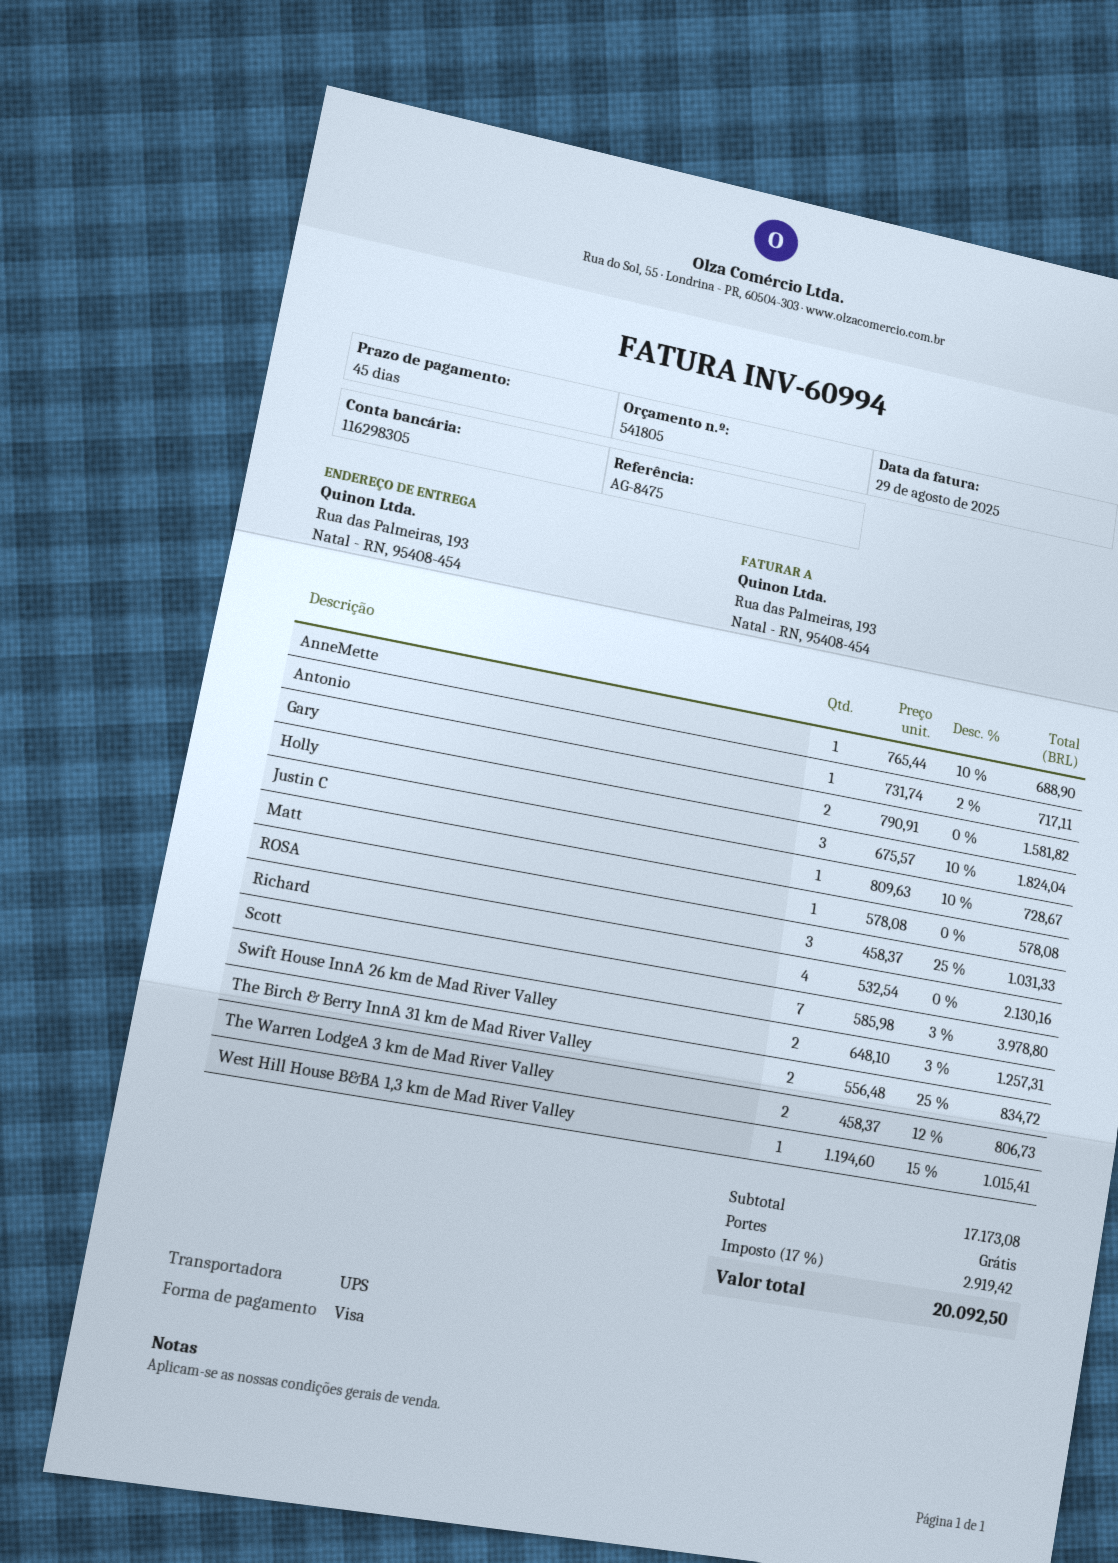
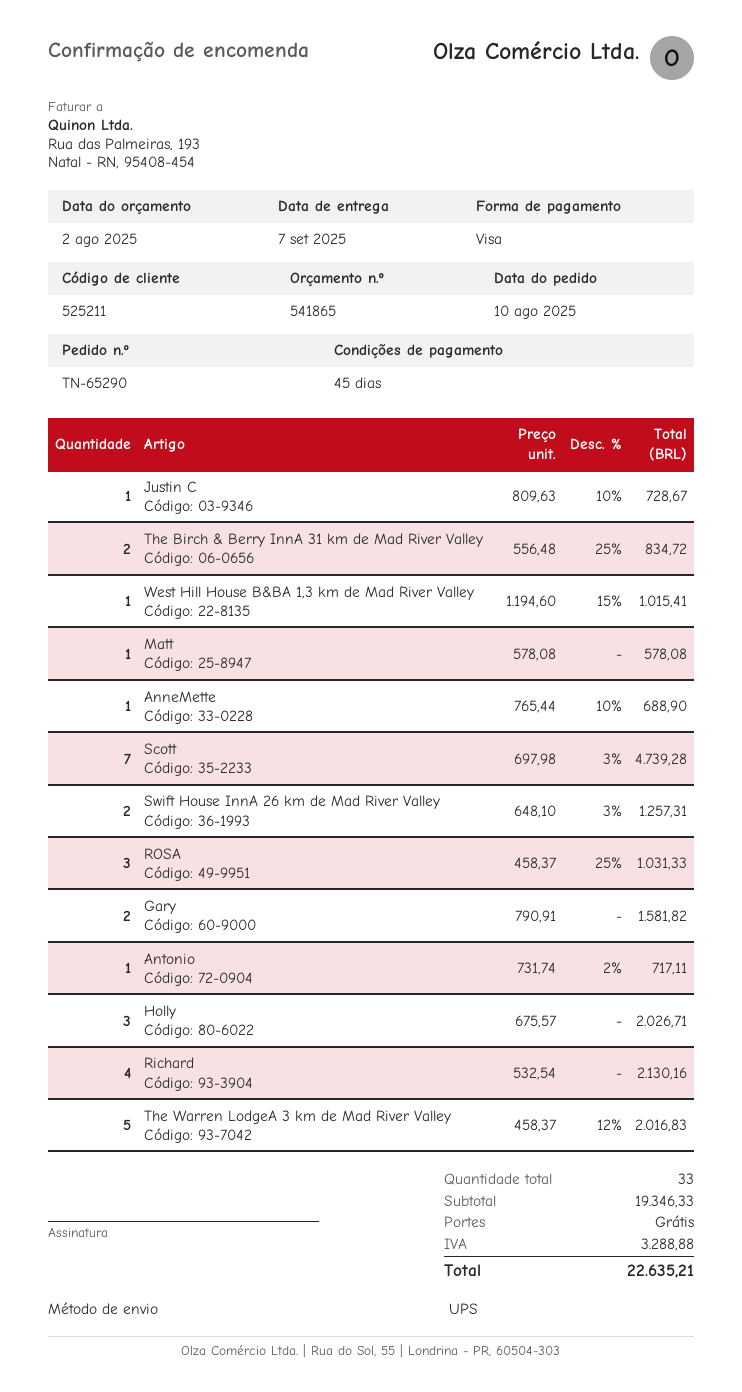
quote number: 541805 -> 541865
Holly: 3 x 675.57 - 10% = 1824.04 -> 3 x 675.57 = 2026.71
Scott: 7 x 585.98 - 3% = 3978.80 -> 7 x 697.98 - 3% = 4739.28
The Warren LodgeA 3 km de Mad River Valley: 2 x 458.37 - 12% = 806.73 -> 5 x 458.37 - 12% = 2016.83
subtotal: 17173.08 -> 19346.33
tax: 2919.42 -> 3288.88
total: 20092.50 -> 22635.21

